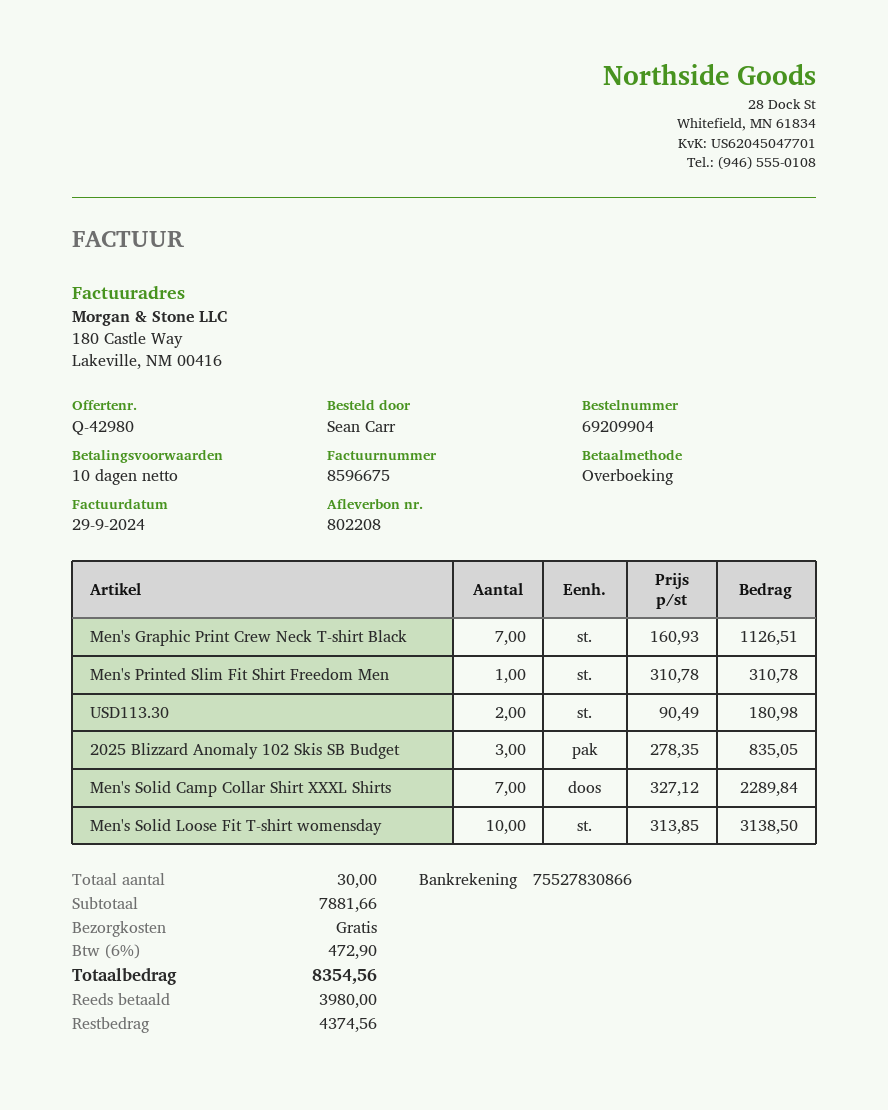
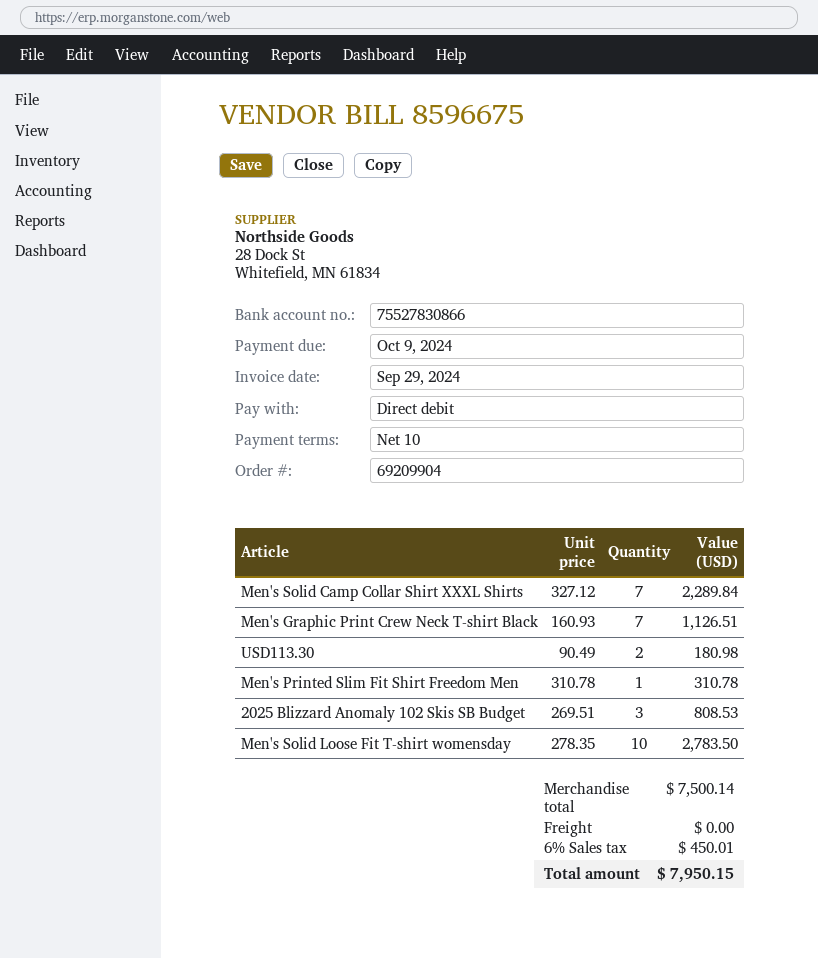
payment method: bank transfer -> direct debit
2025 Blizzard Anomaly 102 Skis SB Budget: 3 x 278.35 = 835.05 -> 3 x 269.51 = 808.53
Men's Solid Loose Fit T-shirt womensday: 10 x 313.85 = 3138.50 -> 10 x 278.35 = 2783.50
subtotal: 7881.66 -> 7500.14
tax: 6% = 472.90 -> 6% = 450.01
total: 8354.56 -> 7950.15

